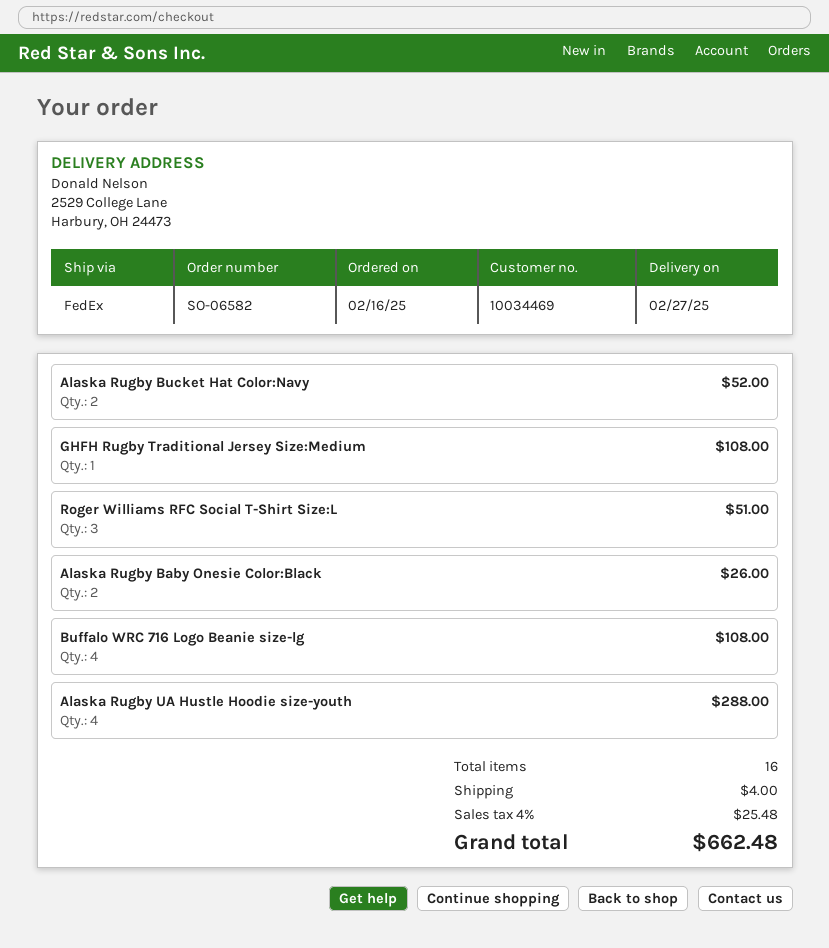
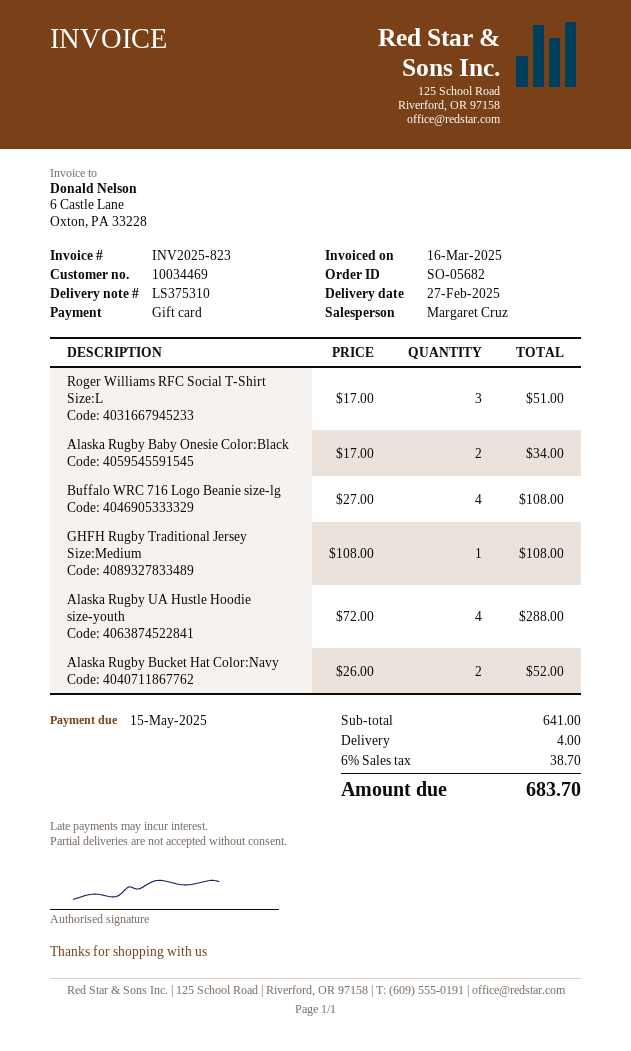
order number: SO-06582 -> SO-05682
Alaska Rugby Baby Onesie Color:Black: 2 for 26.00 -> 2 for 34.00
tax: 4% = 25.48 -> 6% = 38.70
total: 662.48 -> 683.70

